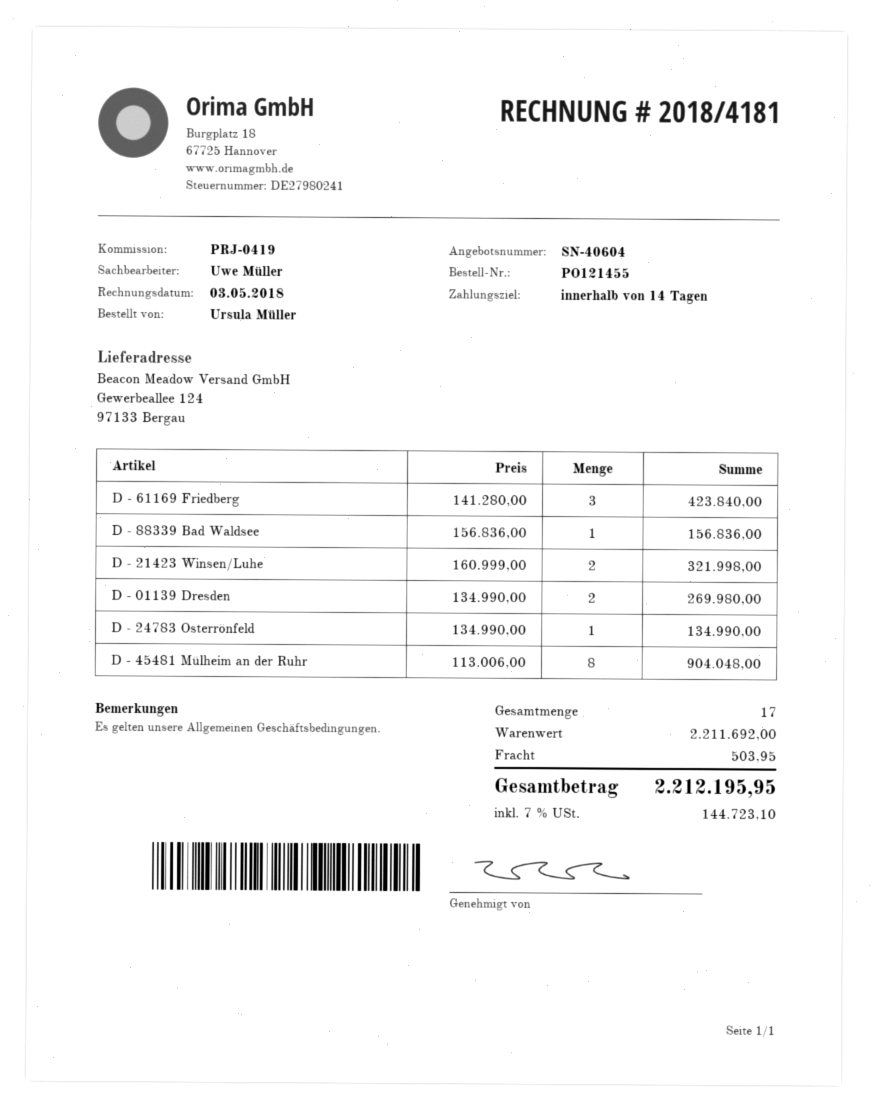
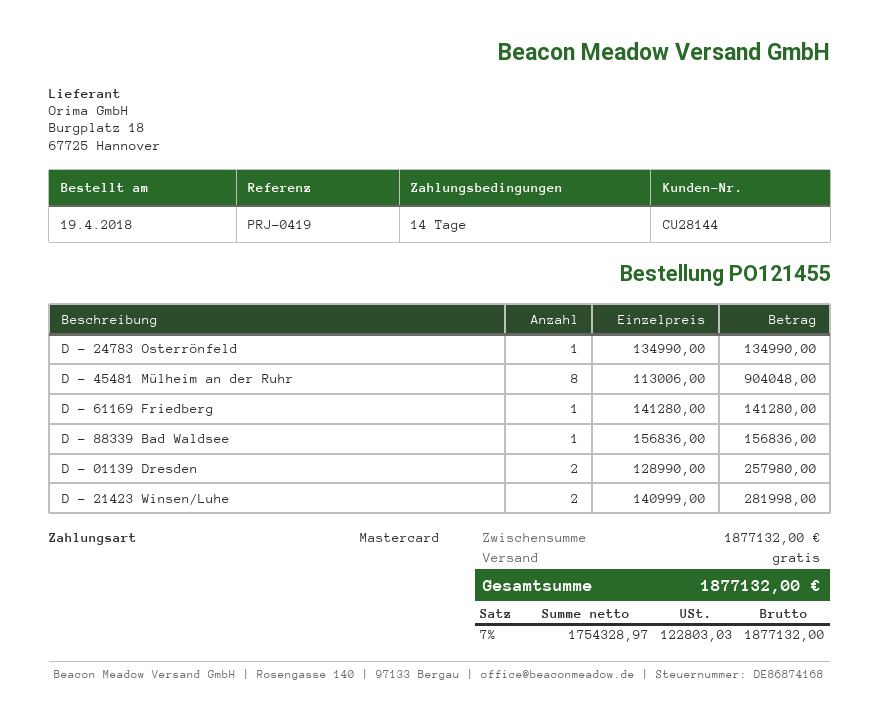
D - 61169 Friedberg: 3 x 141280.00 = 423840.00 -> 1 x 141280.00 = 141280.00
D - 21423 Winsen/Luhe: 2 x 160999.00 = 321998.00 -> 2 x 140999.00 = 281998.00
D - 01139 Dresden: 2 x 134990.00 = 269980.00 -> 2 x 128990.00 = 257980.00
subtotal: 2211692.00 -> 1877132.00
shipping: 503.95 -> 0.00
tax: 7% = 144723.10 -> 7% = 122803.03
total: 2212195.95 -> 1877132.00

